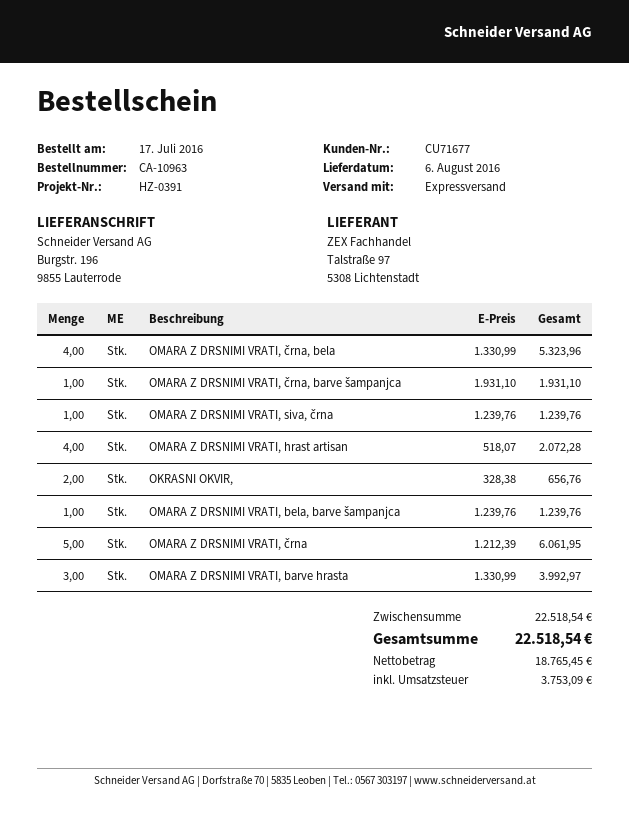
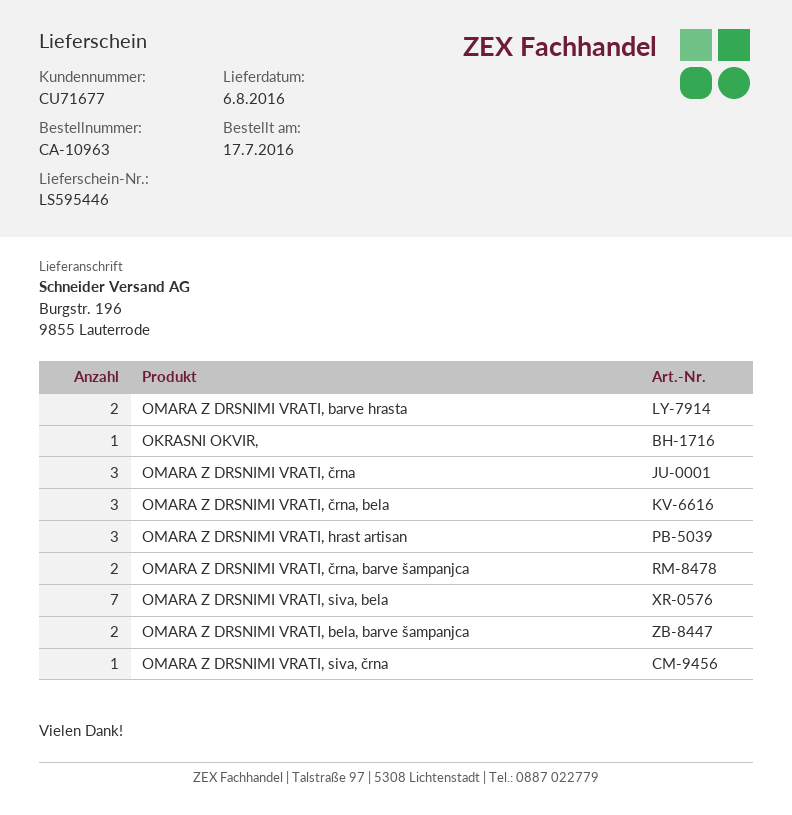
OMARA Z DRSNIMI VRATI, črna, bela: 4 -> 3
OMARA Z DRSNIMI VRATI, črna, barve šampanjca: 1 -> 2
OMARA Z DRSNIMI VRATI, hrast artisan: 4 -> 3
OKRASNI OKVIR,: 2 -> 1
OMARA Z DRSNIMI VRATI, bela, barve šampanjca: 1 -> 2
OMARA Z DRSNIMI VRATI, črna: 5 -> 3
OMARA Z DRSNIMI VRATI, barve hrasta: 3 -> 2
OMARA Z DRSNIMI VRATI, siva, bela: none -> 7

